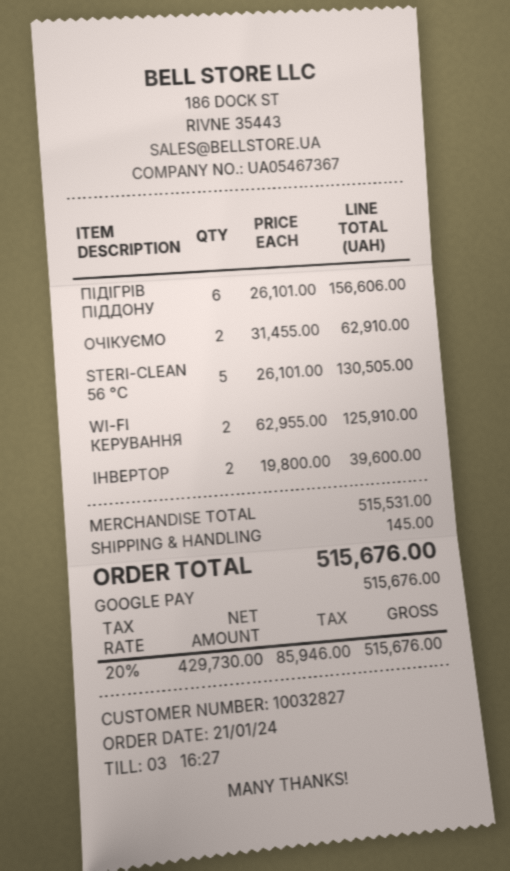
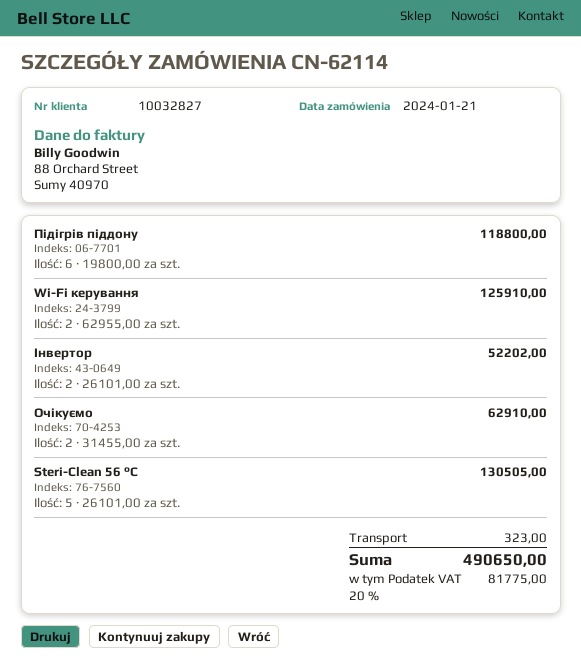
ПІДІГРІВ ПІДДОНУ: 6 x 26101.00 = 156606.00 -> 6 x 19800.00 = 118800.00
ІНВЕРТОР: 2 x 19800.00 = 39600.00 -> 2 x 26101.00 = 52202.00
shipping: 145.00 -> 323.00
tax: 20% = 85946.00 -> 20% = 81775.00
total: 515676.00 -> 490650.00

